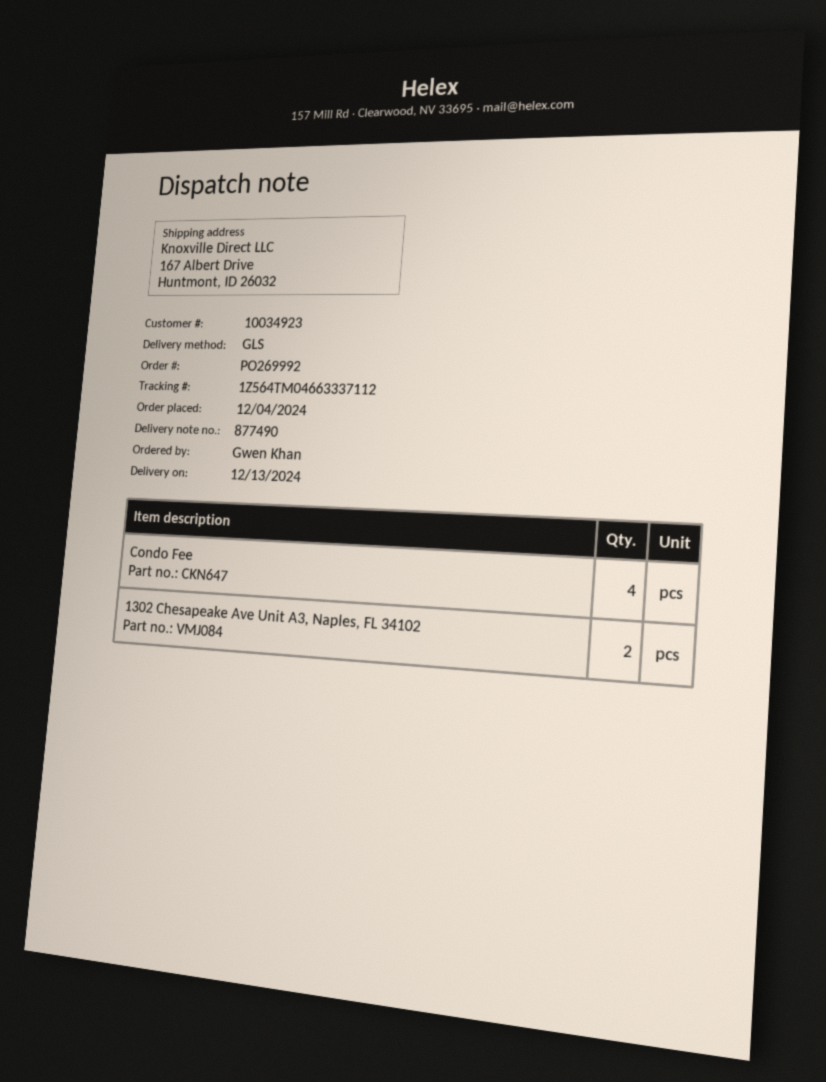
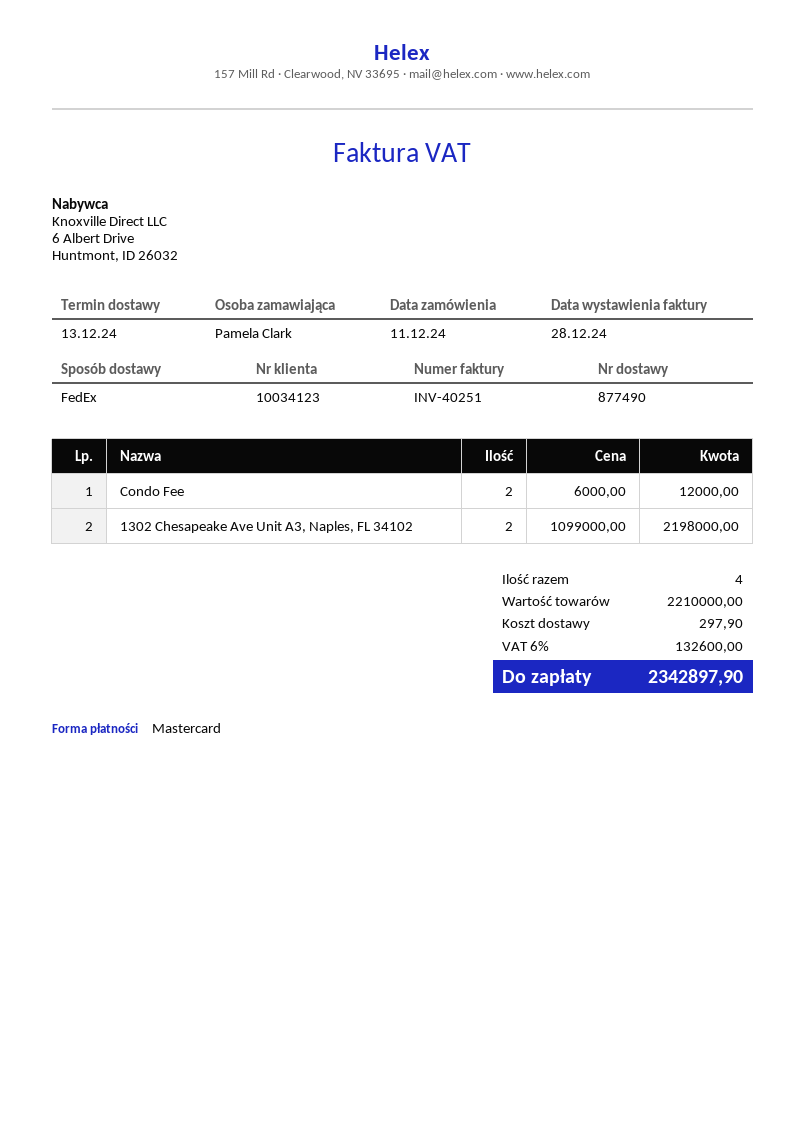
order date: 2024-12-04 -> 2024-12-11
customer number: 10034923 -> 10034123
ordered by: Gwen Khan -> Pamela Clark
shipping method: GLS -> FedEx
Condo Fee: 4 -> 2

